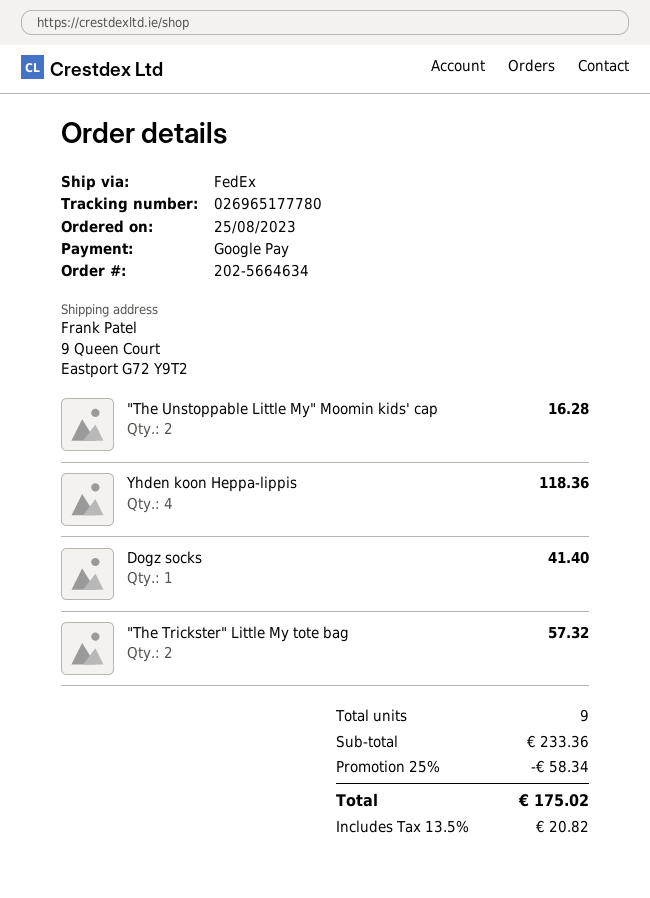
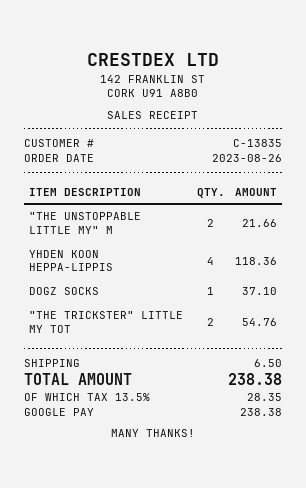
order date: 2023-08-25 -> 2023-08-26
"The Unstoppable Little My" Moomin kids' cap: 2 for 16.28 -> 2 for 21.66
Dogz socks: 1 for 41.40 -> 1 for 37.10
"The Trickster" Little My tote bag: 2 for 57.32 -> 2 for 54.76
discount: 25% = 58.34 -> none
shipping: none -> 6.50
tax: 13.5% = 20.82 -> 13.5% = 28.35
total: 175.02 -> 238.38

